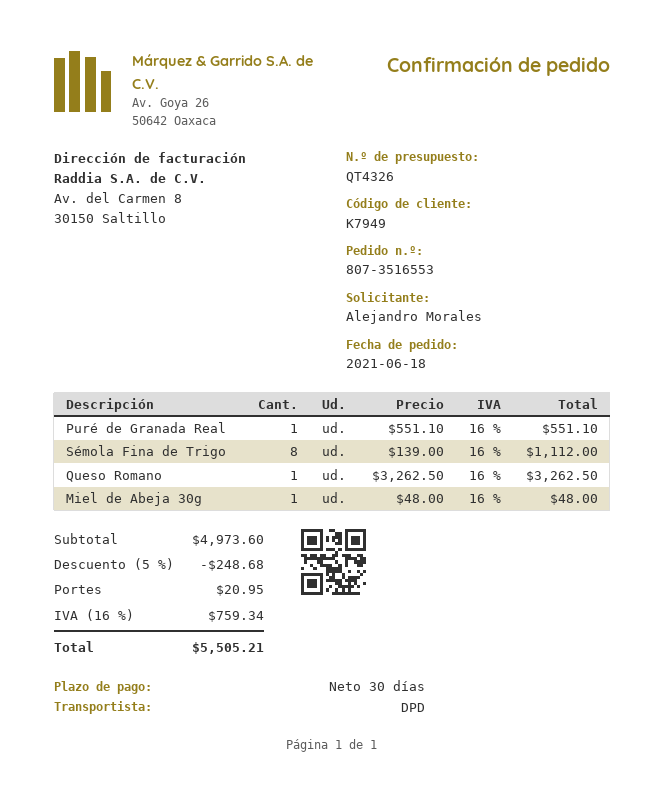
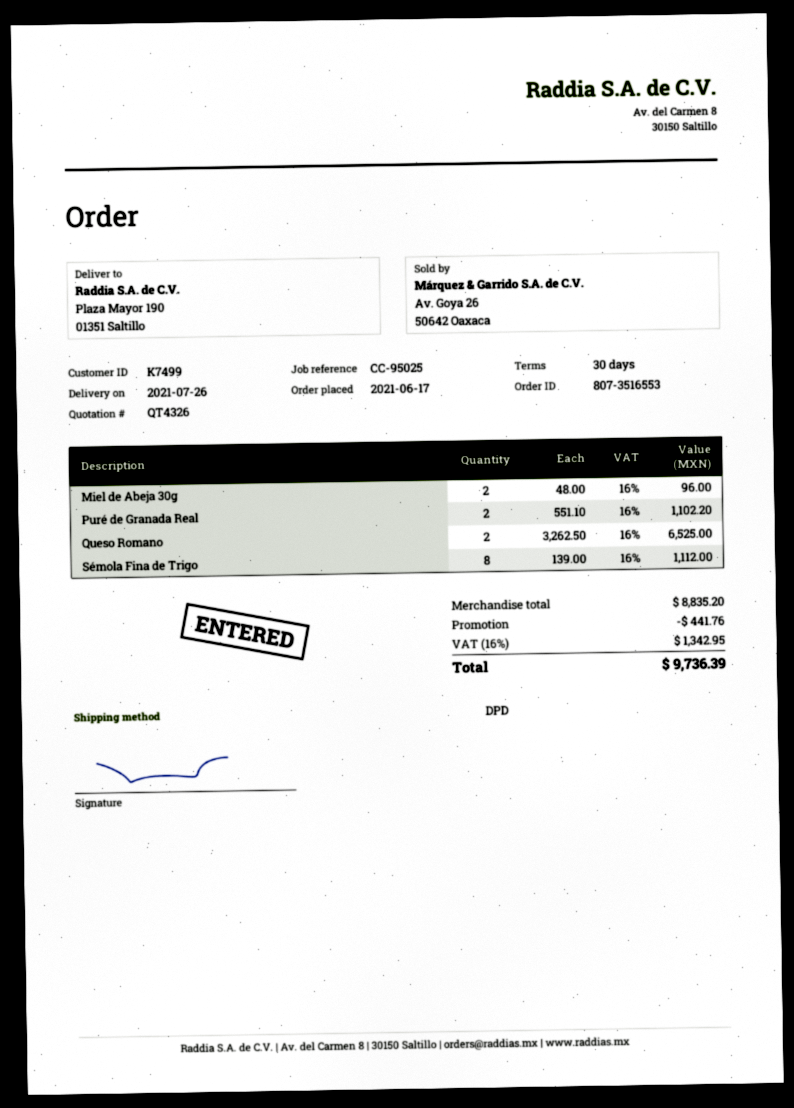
order date: 2021-06-18 -> 2021-06-17
customer number: K7949 -> K7499
Puré de Granada Real: 1 x 551.10 = 551.10 -> 2 x 551.10 = 1102.20
Queso Romano: 1 x 3262.50 = 3262.50 -> 2 x 3262.50 = 6525.00
Miel de Abeja 30g: 1 x 48.00 = 48.00 -> 2 x 48.00 = 96.00
subtotal: 4973.60 -> 8835.20
discount: 248.68 -> 441.76
shipping: 20.95 -> none
tax: 16% = 759.34 -> 16% = 1342.95
total: 5505.21 -> 9736.39

